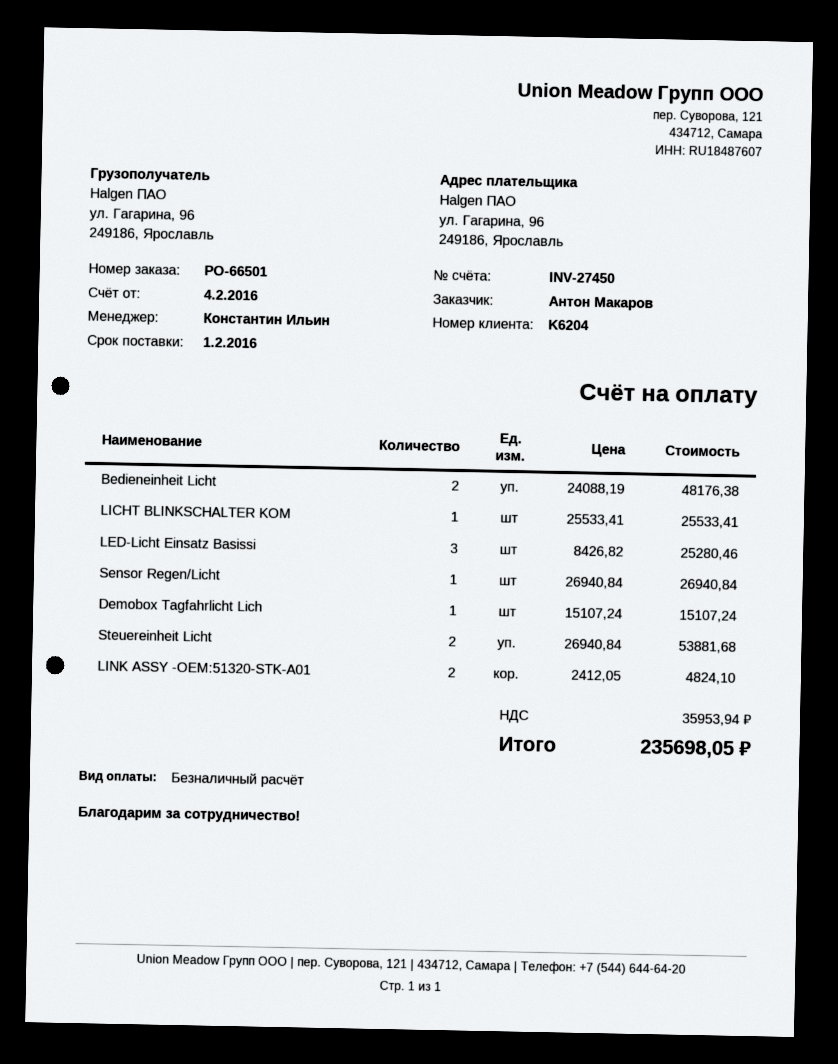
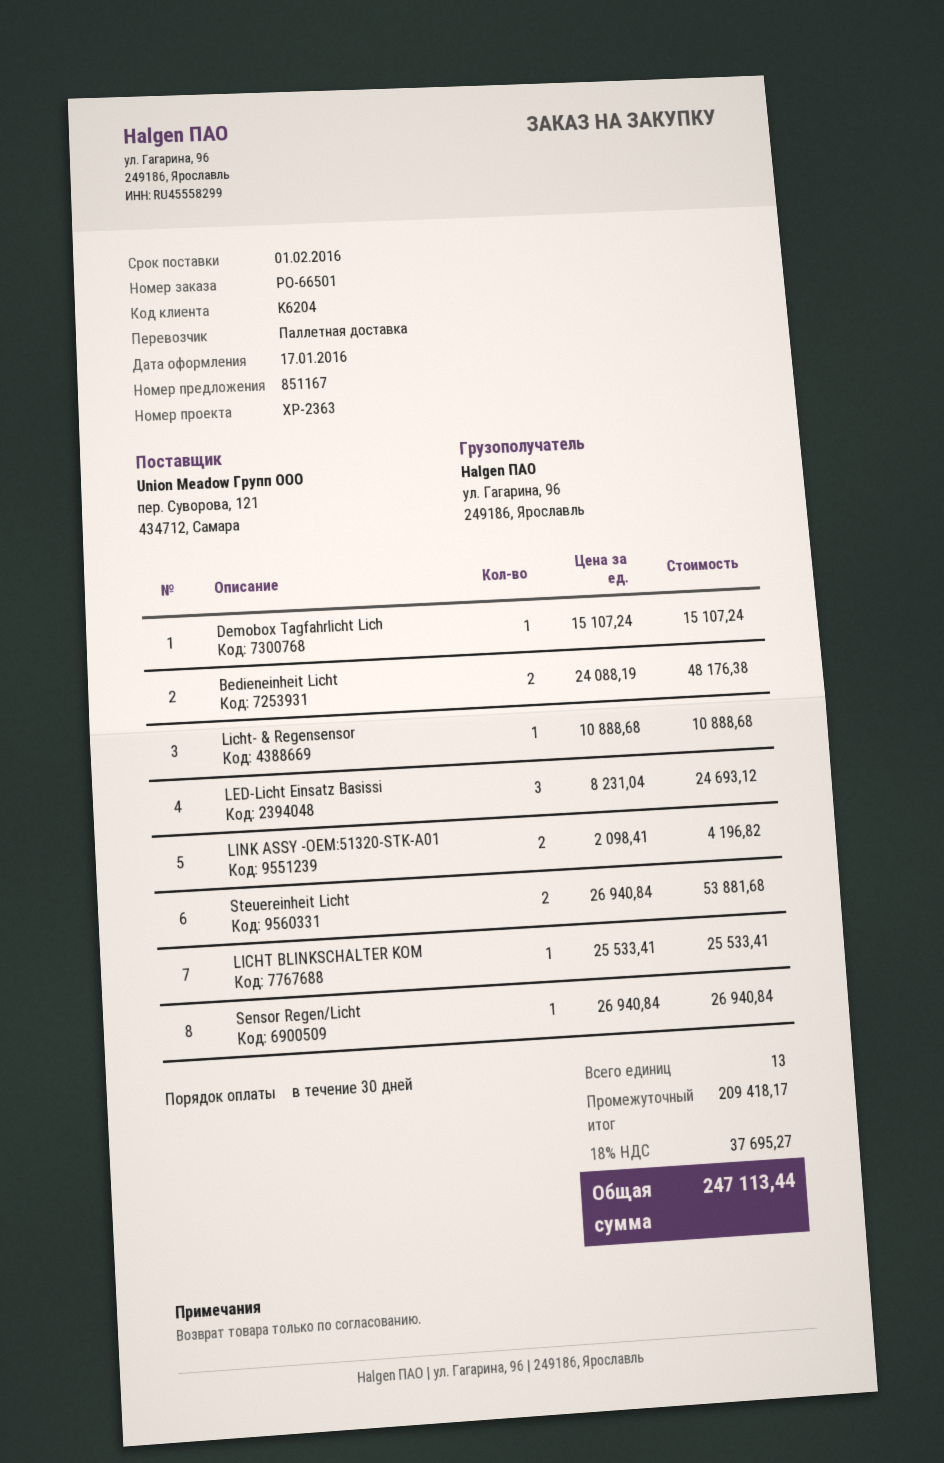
LED-Licht Einsatz Basissi: 3 x 8426.82 = 25280.46 -> 3 x 8231.04 = 24693.12
LINK ASSY -OEM:51320-STK-A01: 2 x 2412.05 = 4824.10 -> 2 x 2098.41 = 4196.82
Licht- & Regensensor: none -> 1 x 10888.68 = 10888.68
tax: 35953.94 -> 37695.27
total: 235698.05 -> 247113.44

